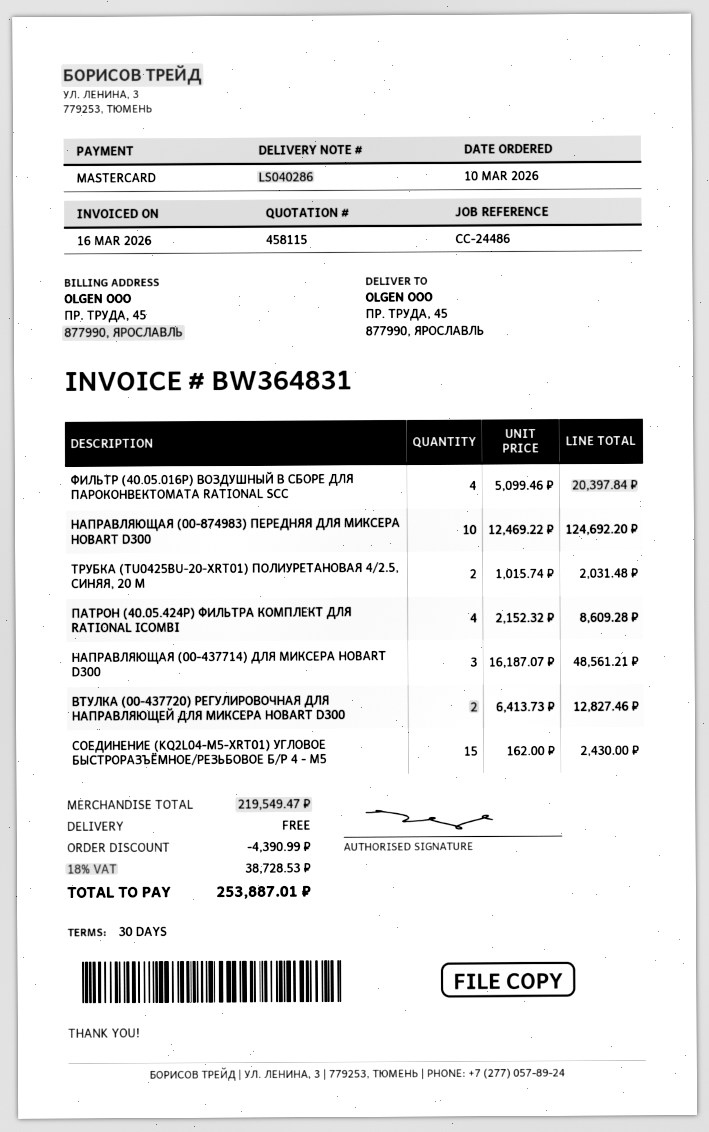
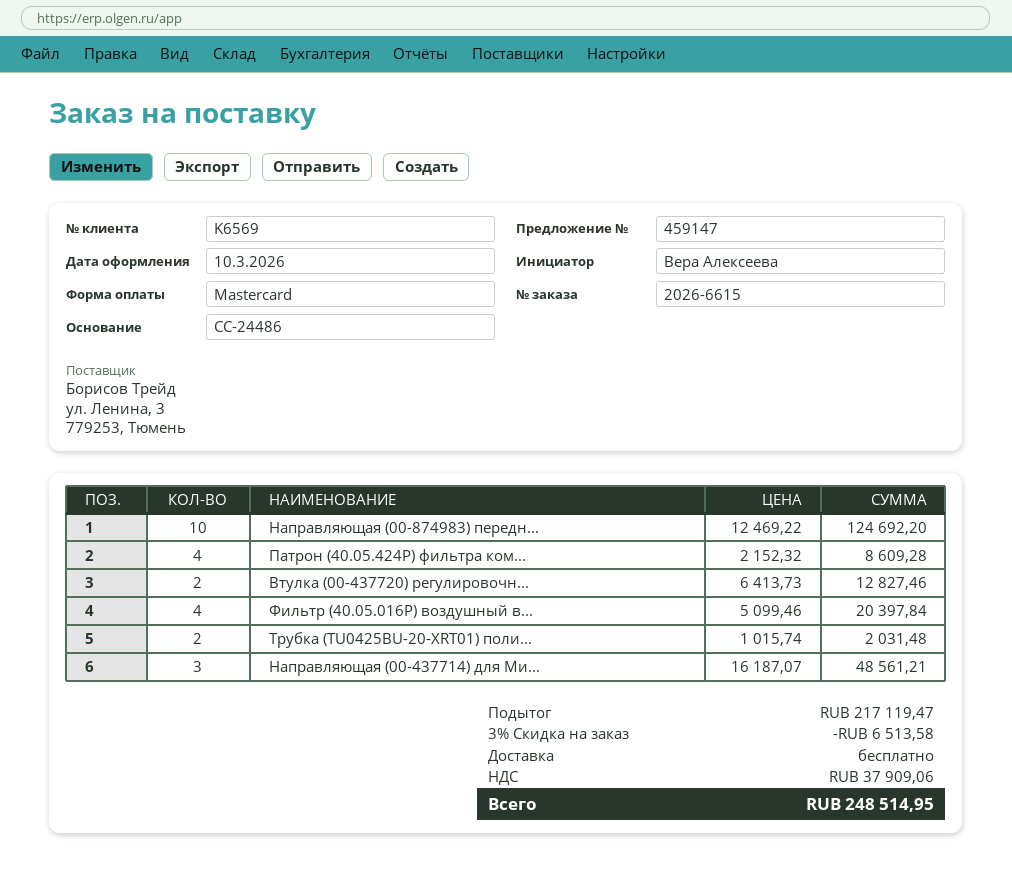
quote number: 458115 -> 459147
СОЕДИНЕНИЕ (KQ2L04-M5-XRT01) УГЛОВОЕ БЫСТРОРАЗЪЁМНОЕ/РЕЗЬБОВОЕ Б/Р 4 - M5: 15 x 162.00 = 2430.00 -> none
subtotal: 219549.47 -> 217119.47
discount: 4390.99 -> 6513.58
tax: 38728.53 -> 37909.06
total: 253887.01 -> 248514.95

